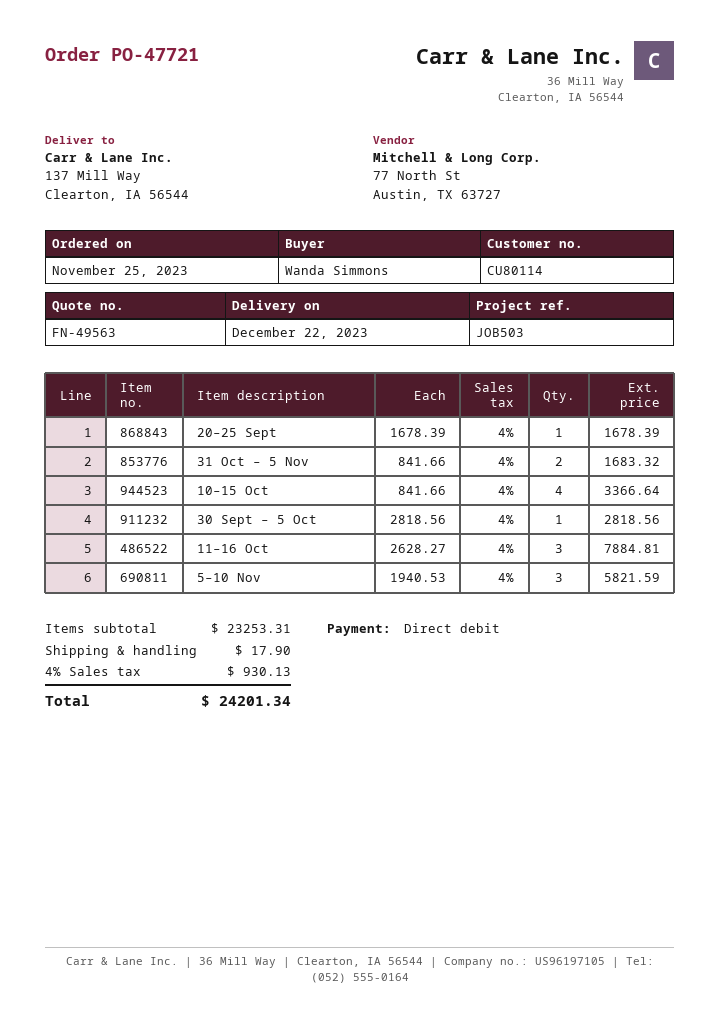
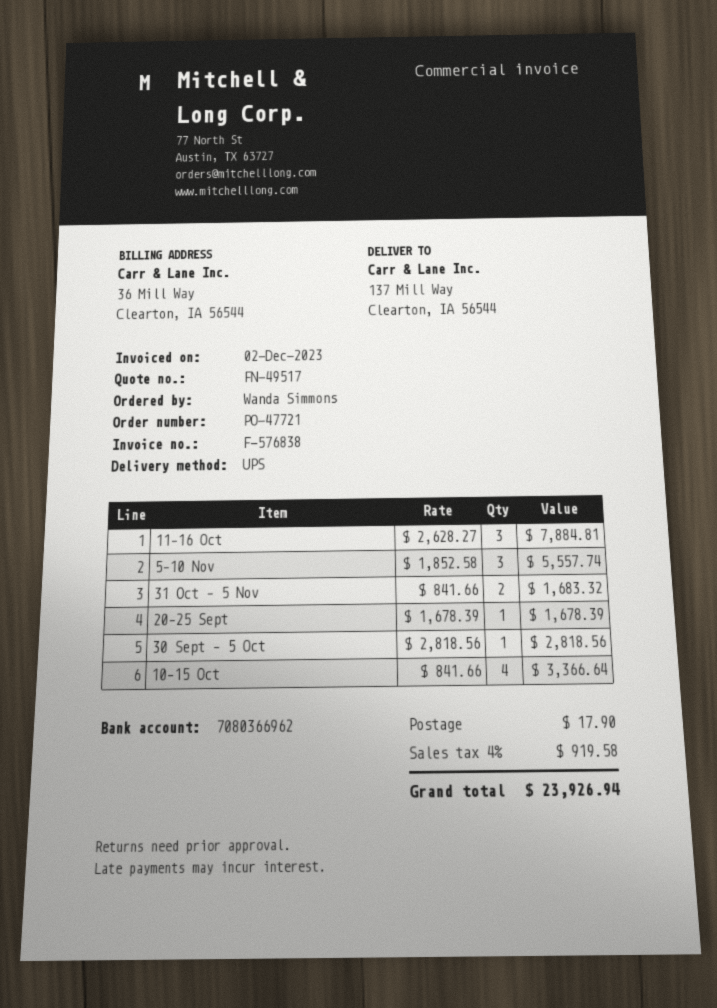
quote number: FN-49563 -> FN-49517
5–10 Nov: 3 x 1940.53 = 5821.59 -> 3 x 1852.58 = 5557.74
tax: 4% = 930.13 -> 4% = 919.58
total: 24201.34 -> 23926.94

